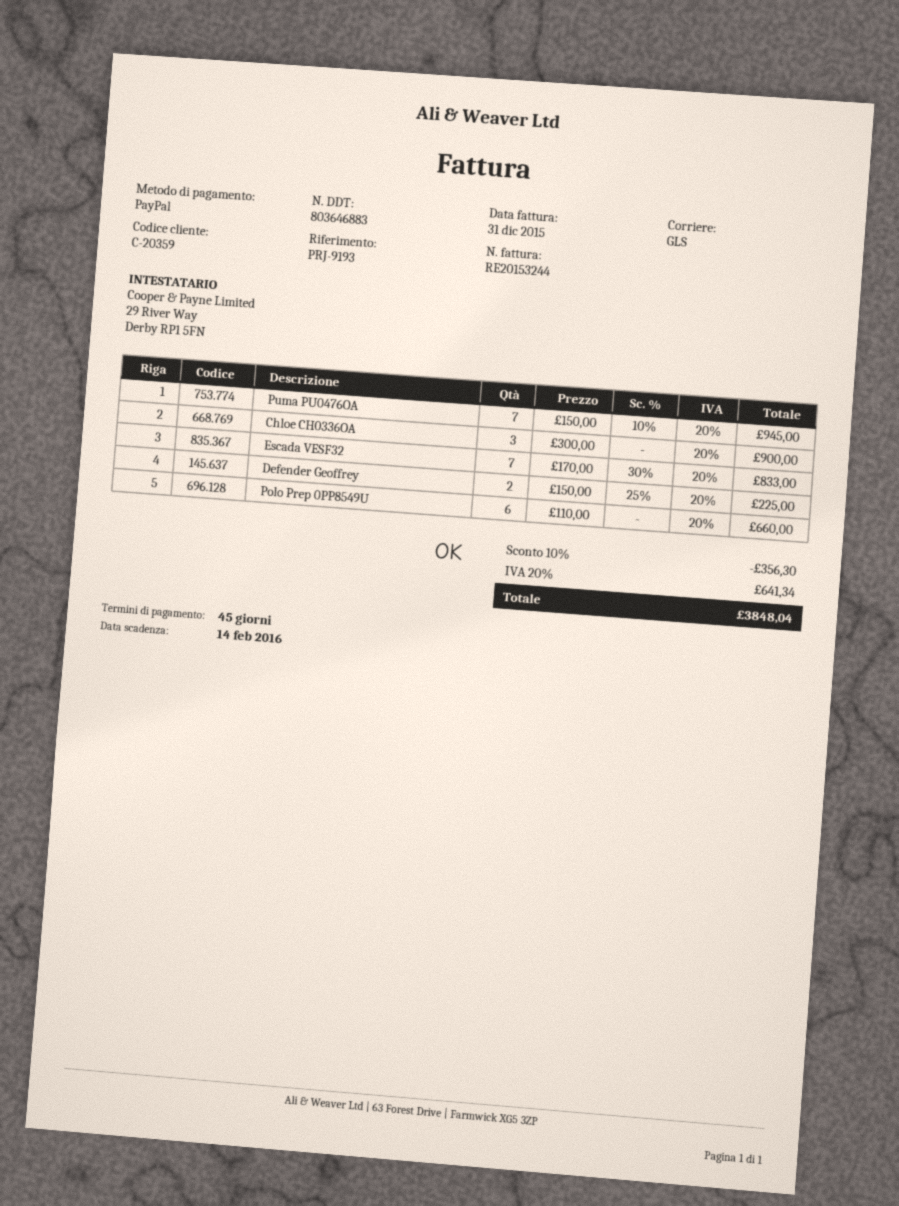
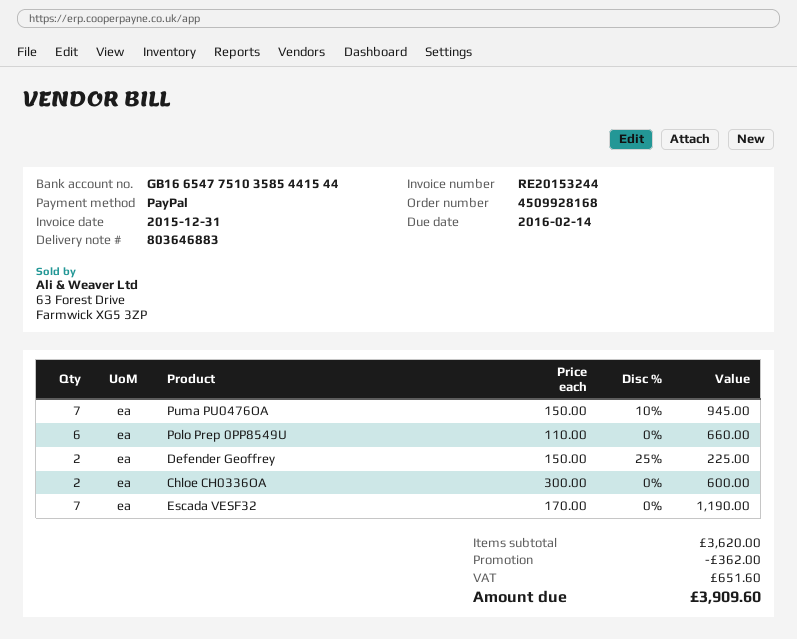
Chloe CH0336OA: 3 x 300.00 = 900.00 -> 2 x 300.00 = 600.00
Escada VESF32: 7 x 170.00 - 30% = 833.00 -> 7 x 170.00 = 1190.00
discount: 356.30 -> 362.00
tax: 641.34 -> 651.60
total: 3848.04 -> 3909.60

